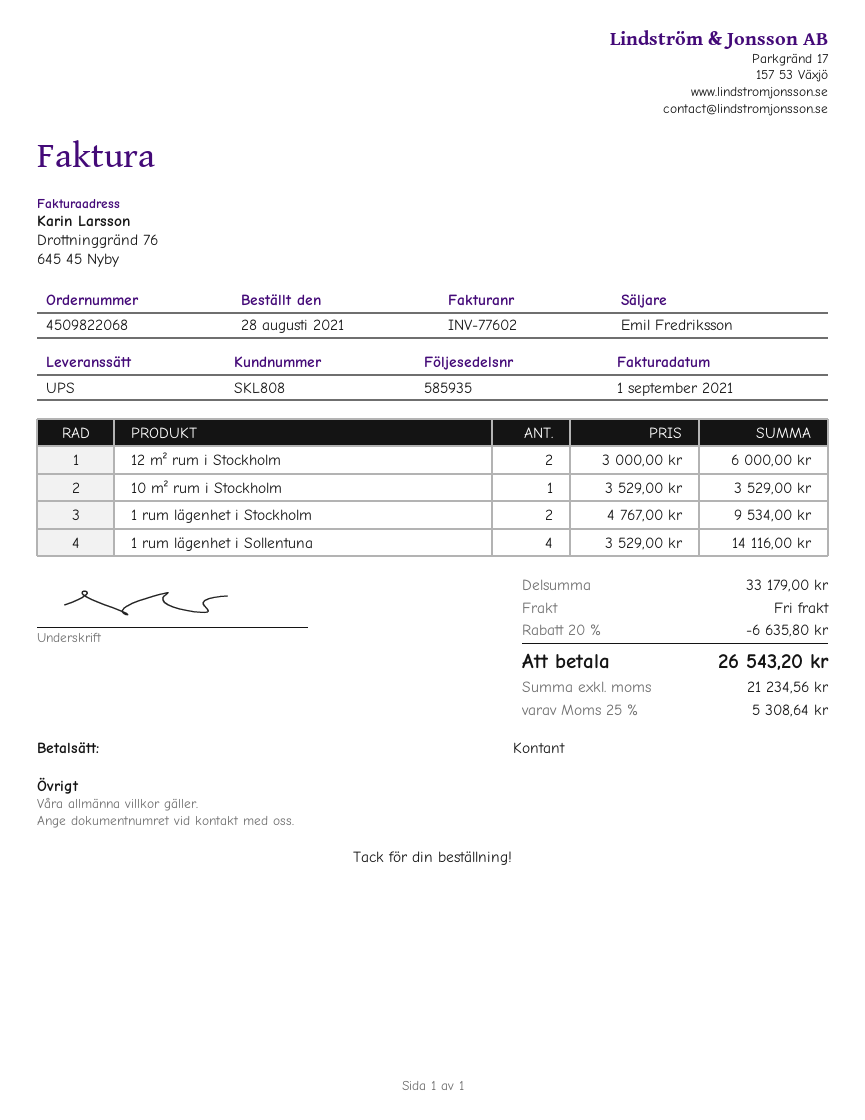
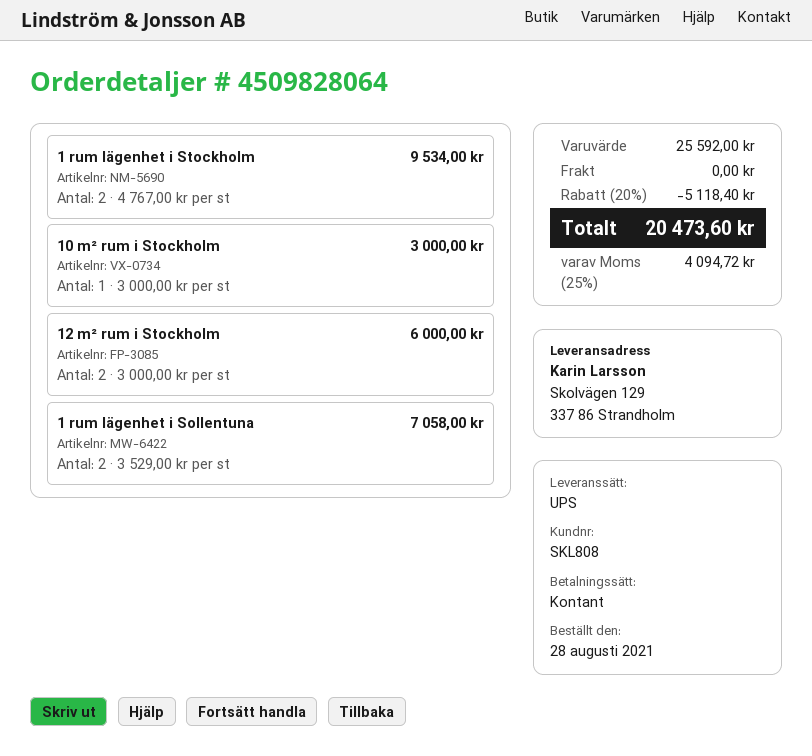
order number: 4509822068 -> 4509828064
10 m² rum i Stockholm: 1 x 3529.00 = 3529.00 -> 1 x 3000.00 = 3000.00
1 rum lägenhet i Sollentuna: 4 x 3529.00 = 14116.00 -> 2 x 3529.00 = 7058.00
subtotal: 33179.00 -> 25592.00
discount: 20% = 6635.80 -> 20% = 5118.40
tax: 25% = 5308.64 -> 25% = 4094.72
total: 26543.20 -> 20473.60

